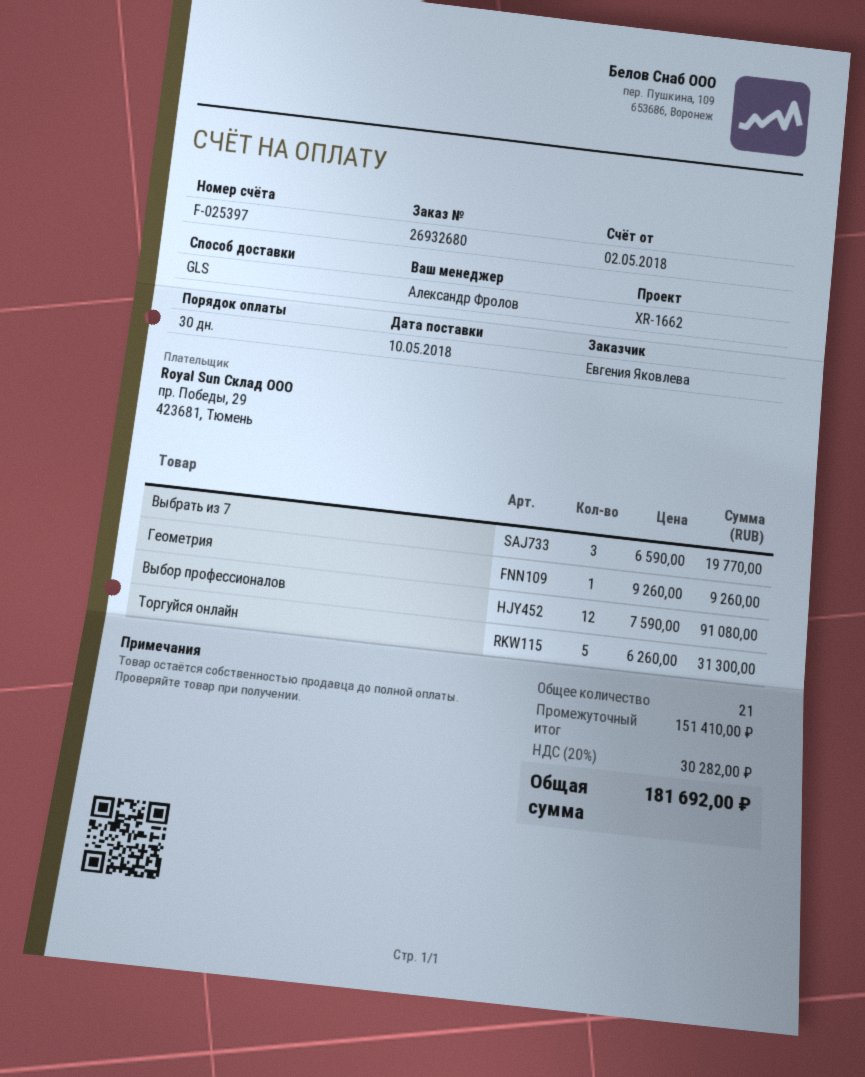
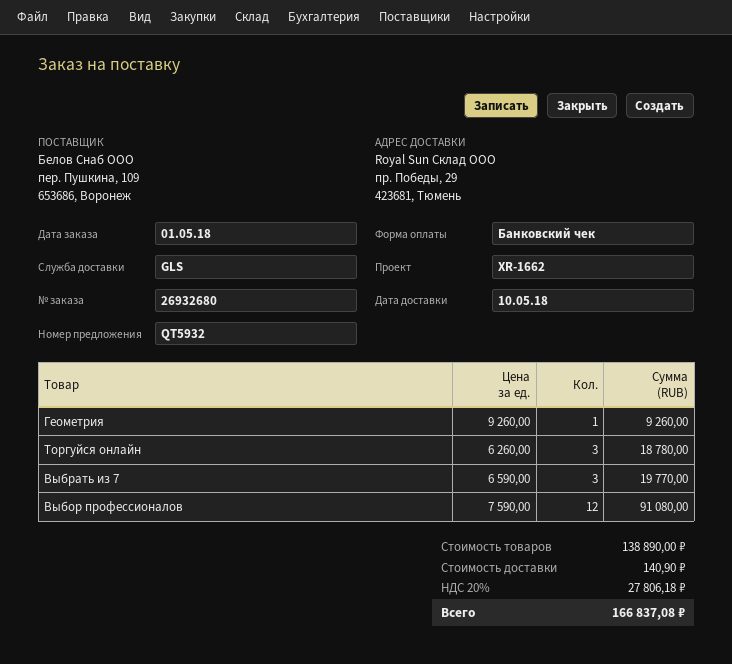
Торгуйся онлайн: 5 x 6260.00 = 31300.00 -> 3 x 6260.00 = 18780.00
subtotal: 151410.00 -> 138890.00
shipping: none -> 140.90
tax: 20% = 30282.00 -> 20% = 27806.18
total: 181692.00 -> 166837.08

